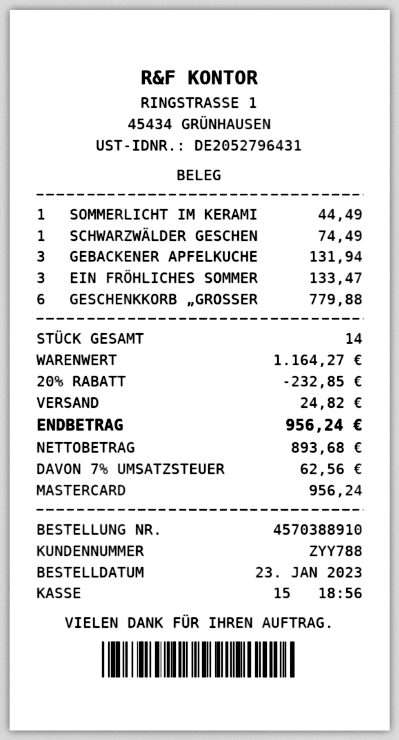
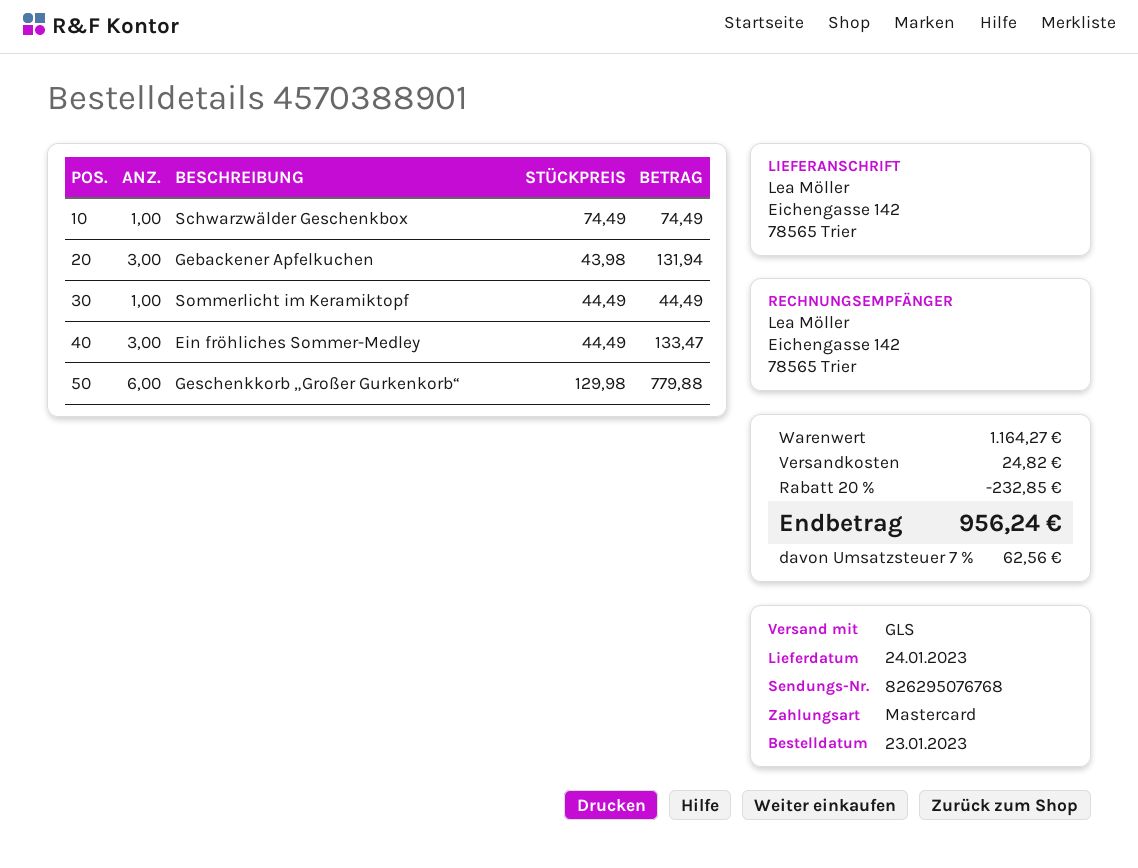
order number: 4570388910 -> 4570388901

